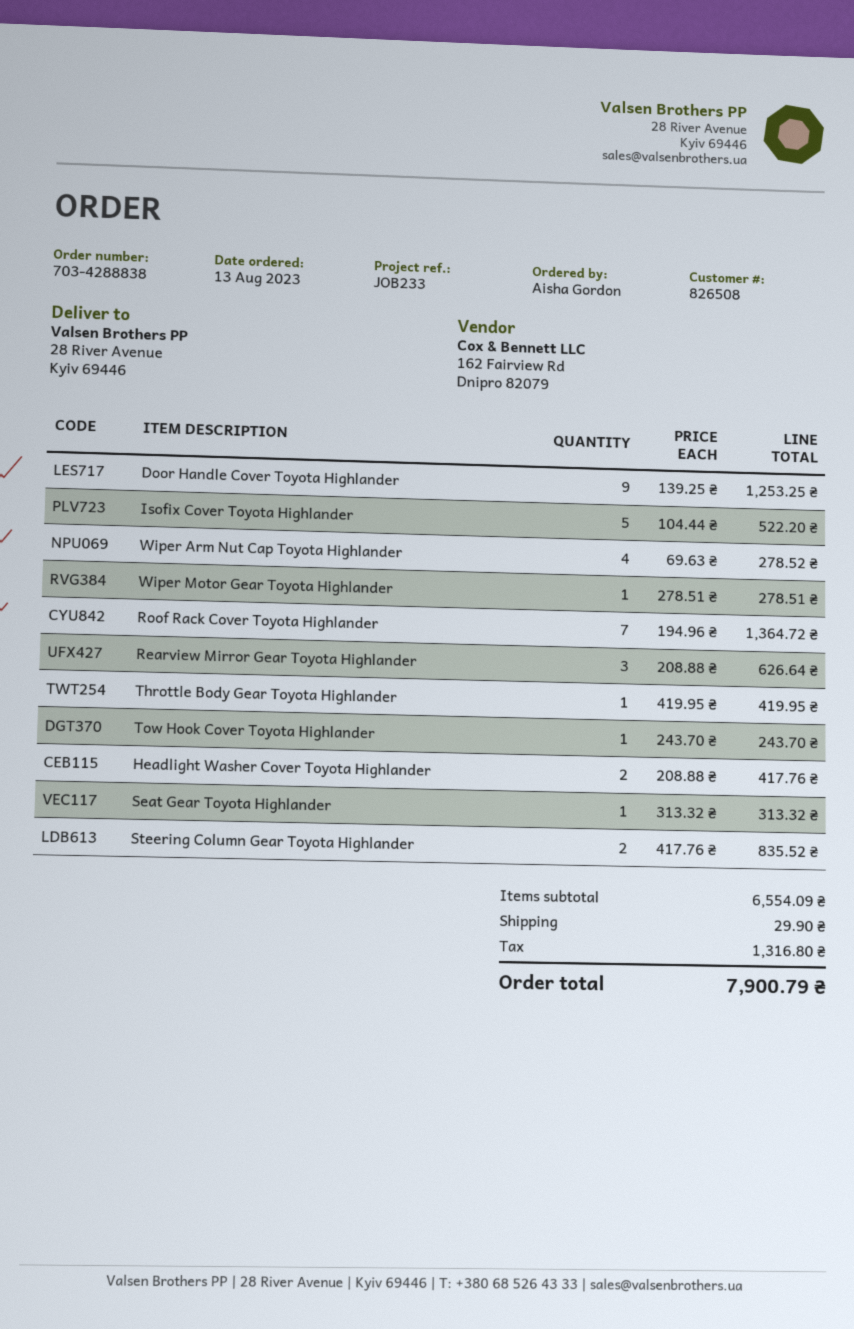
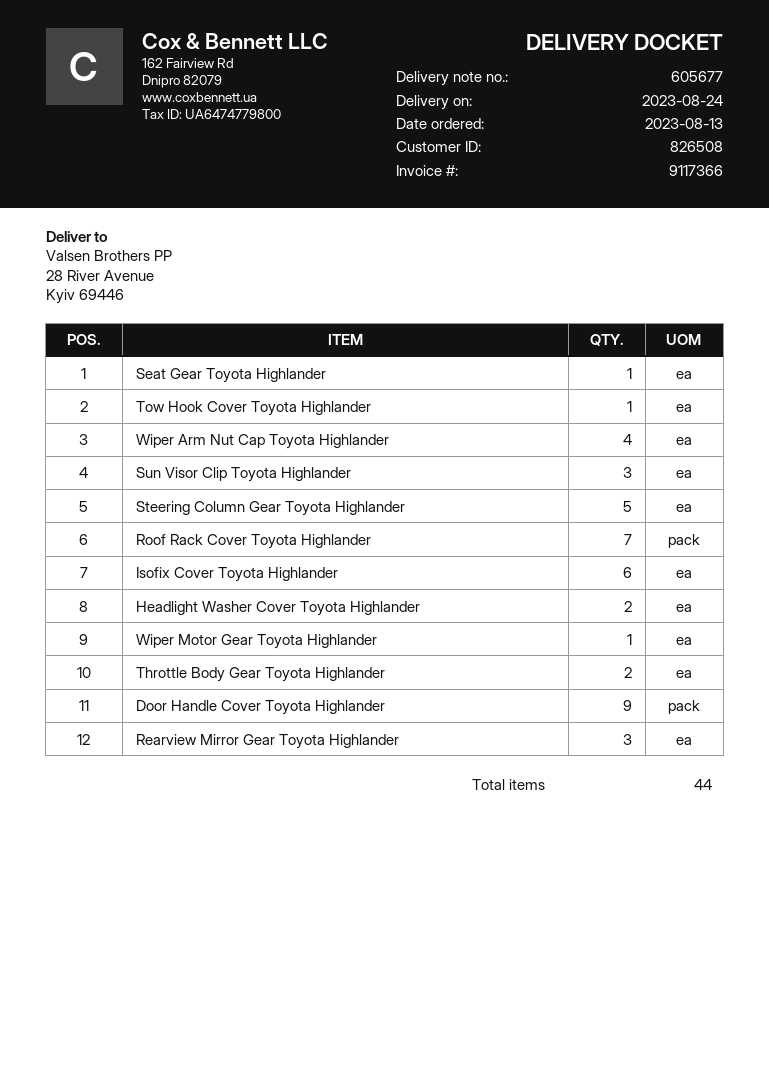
Isofix Cover Toyota Highlander: 5 -> 6
Throttle Body Gear Toyota Highlander: 1 -> 2
Steering Column Gear Toyota Highlander: 2 -> 5
Sun Visor Clip Toyota Highlander: none -> 3

